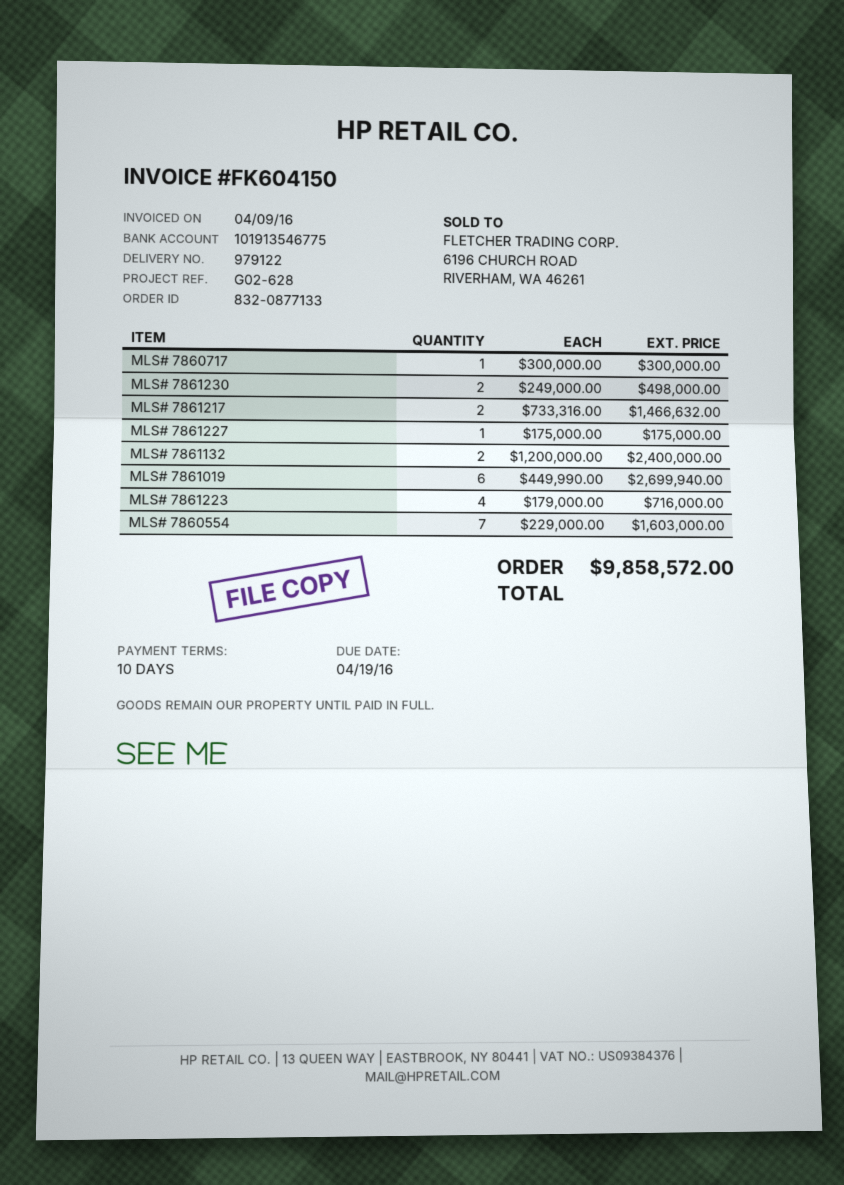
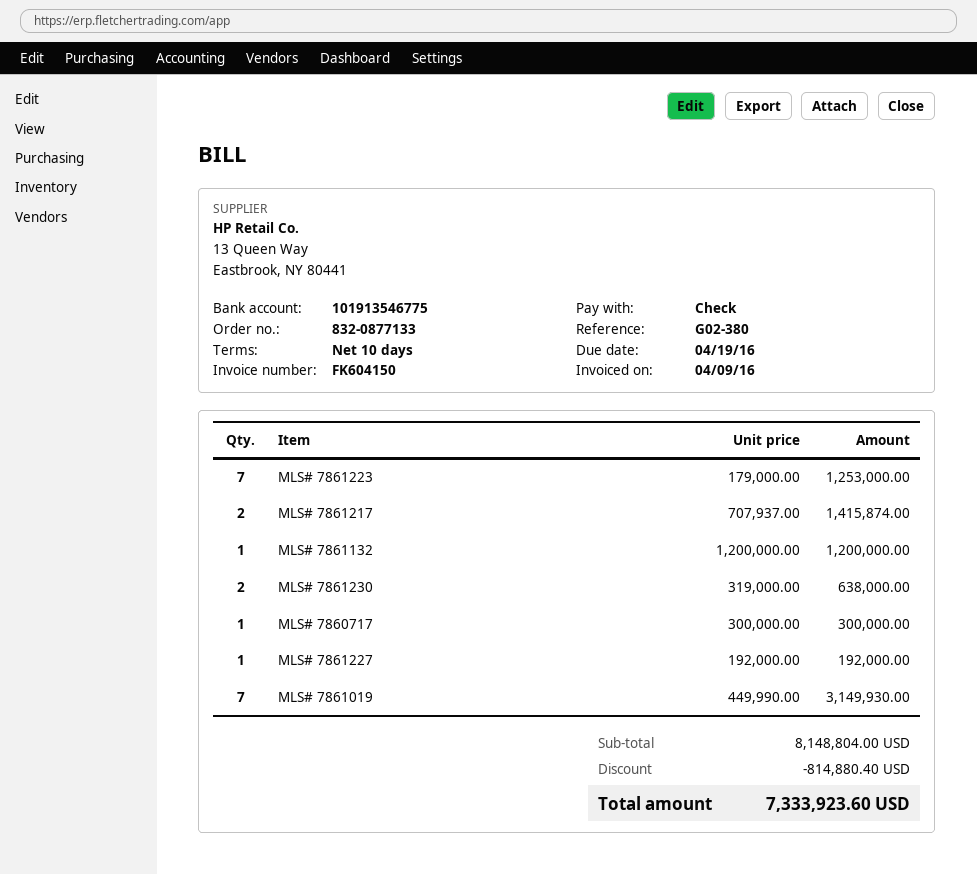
reference: G02-628 -> G02-380
MLS# 7861230: 2 x 249000.00 = 498000.00 -> 2 x 319000.00 = 638000.00
MLS# 7861217: 2 x 733316.00 = 1466632.00 -> 2 x 707937.00 = 1415874.00
MLS# 7861227: 1 x 175000.00 = 175000.00 -> 1 x 192000.00 = 192000.00
MLS# 7861132: 2 x 1200000.00 = 2400000.00 -> 1 x 1200000.00 = 1200000.00
MLS# 7861019: 6 x 449990.00 = 2699940.00 -> 7 x 449990.00 = 3149930.00
MLS# 7861223: 4 x 179000.00 = 716000.00 -> 7 x 179000.00 = 1253000.00
MLS# 7860554: 7 x 229000.00 = 1603000.00 -> none
discount: none -> 814880.40
total: 9858572.00 -> 7333923.60

